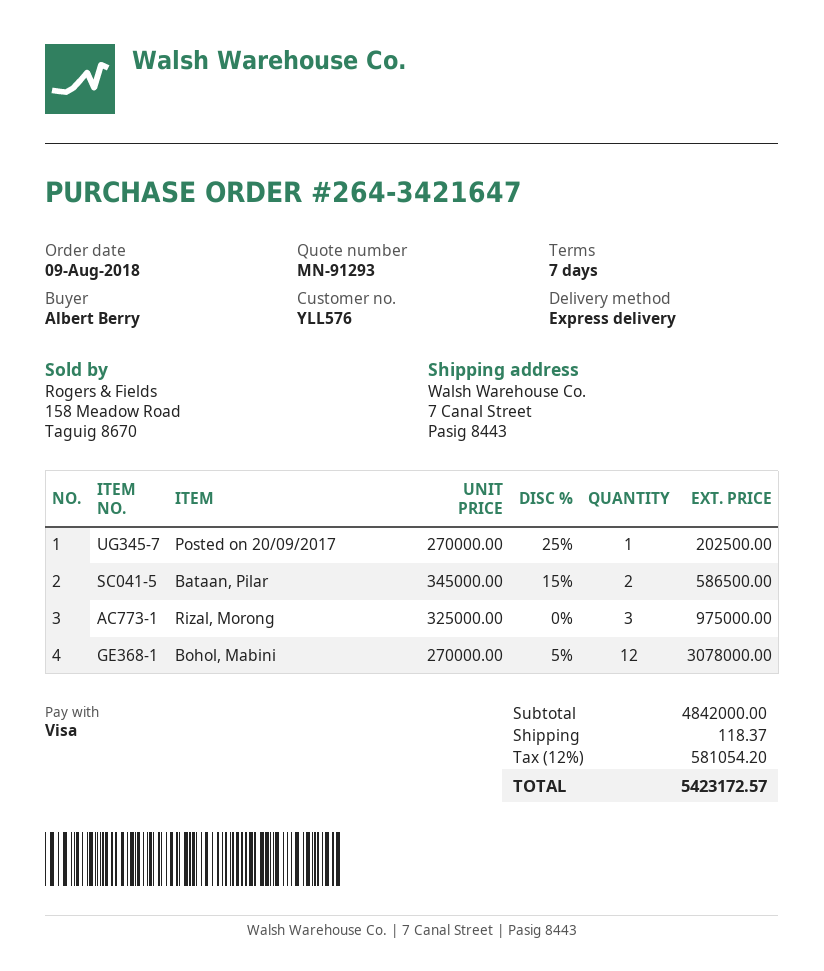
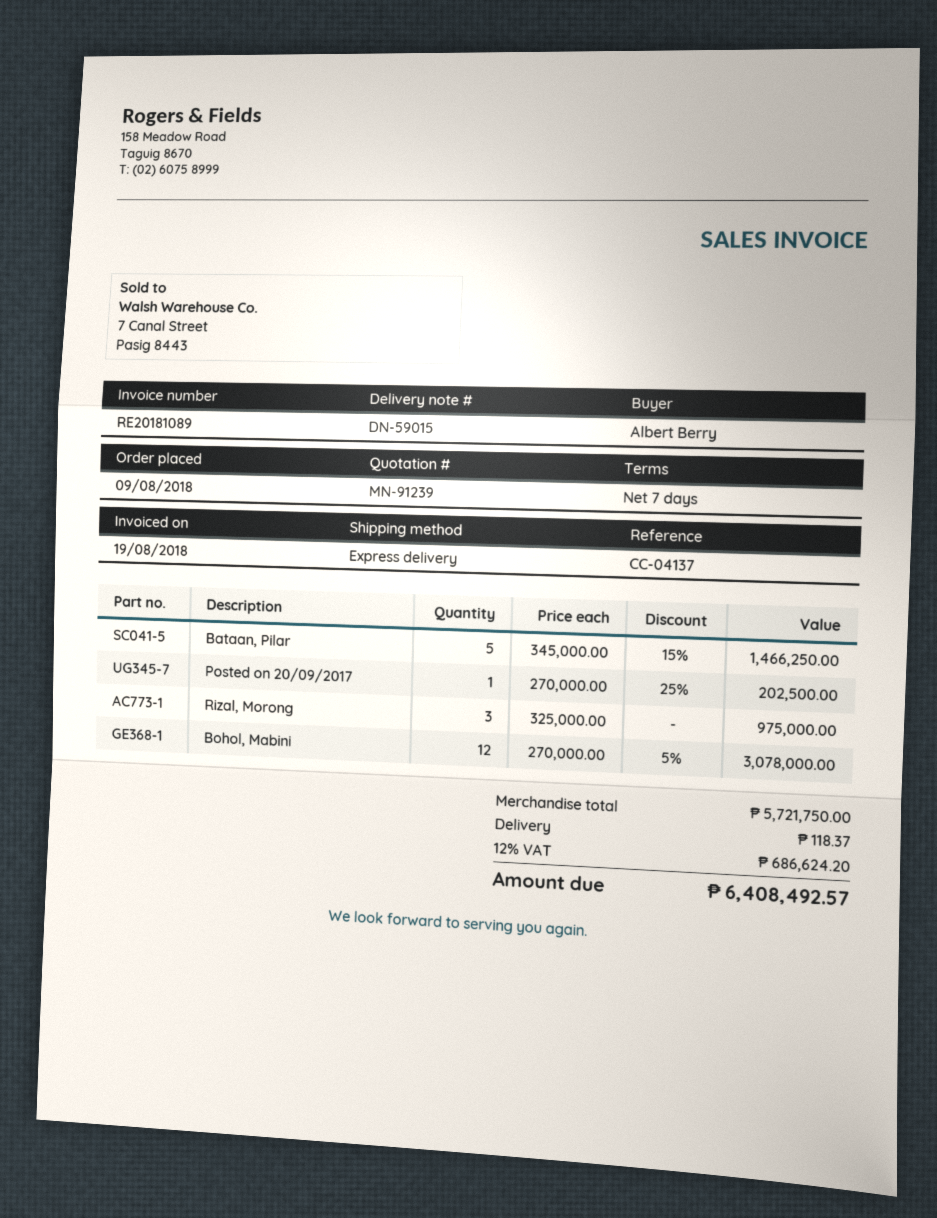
quote number: MN-91293 -> MN-91239
Bataan, Pilar: 2 x 345000.00 - 15% = 586500.00 -> 5 x 345000.00 - 15% = 1466250.00
subtotal: 4842000.00 -> 5721750.00
tax: 12% = 581054.20 -> 12% = 686624.20
total: 5423172.57 -> 6408492.57

